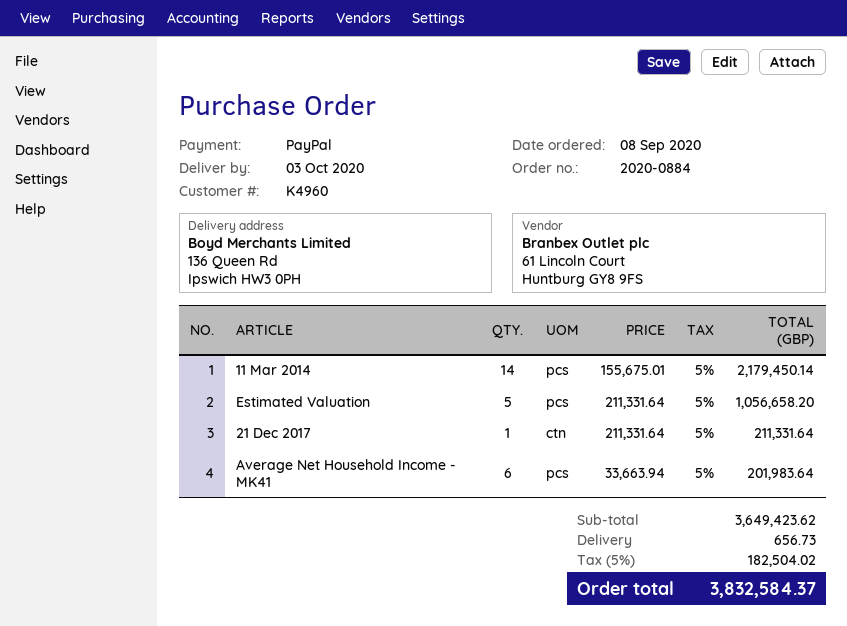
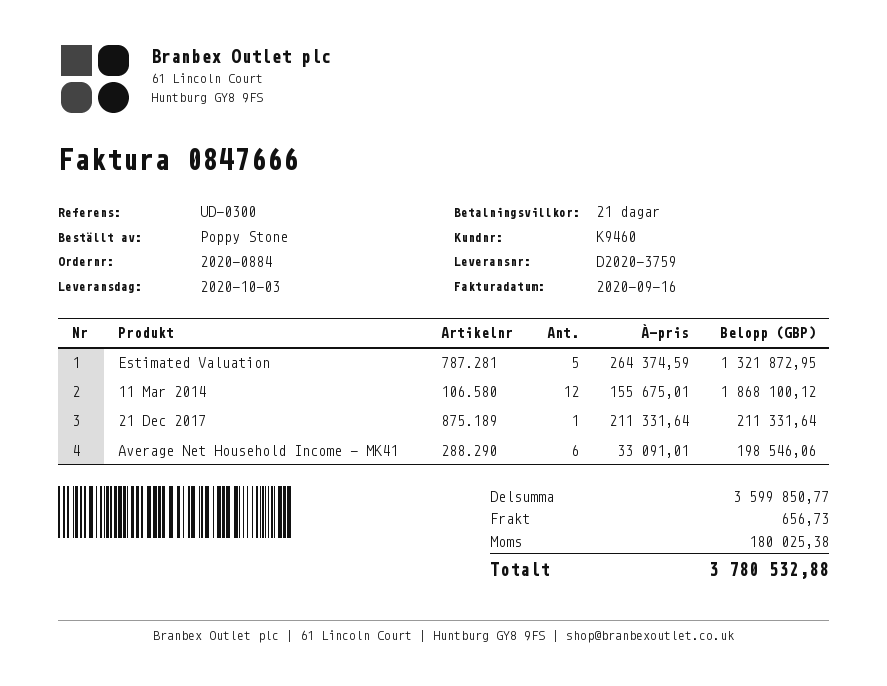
customer number: K4960 -> K9460
11 Mar 2014: 14 x 155675.01 = 2179450.14 -> 12 x 155675.01 = 1868100.12
Estimated Valuation: 5 x 211331.64 = 1056658.20 -> 5 x 264374.59 = 1321872.95
Average Net Household Income - MK41: 6 x 33663.94 = 201983.64 -> 6 x 33091.01 = 198546.06
subtotal: 3649423.62 -> 3599850.77
tax: 182504.02 -> 180025.38
total: 3832584.37 -> 3780532.88

